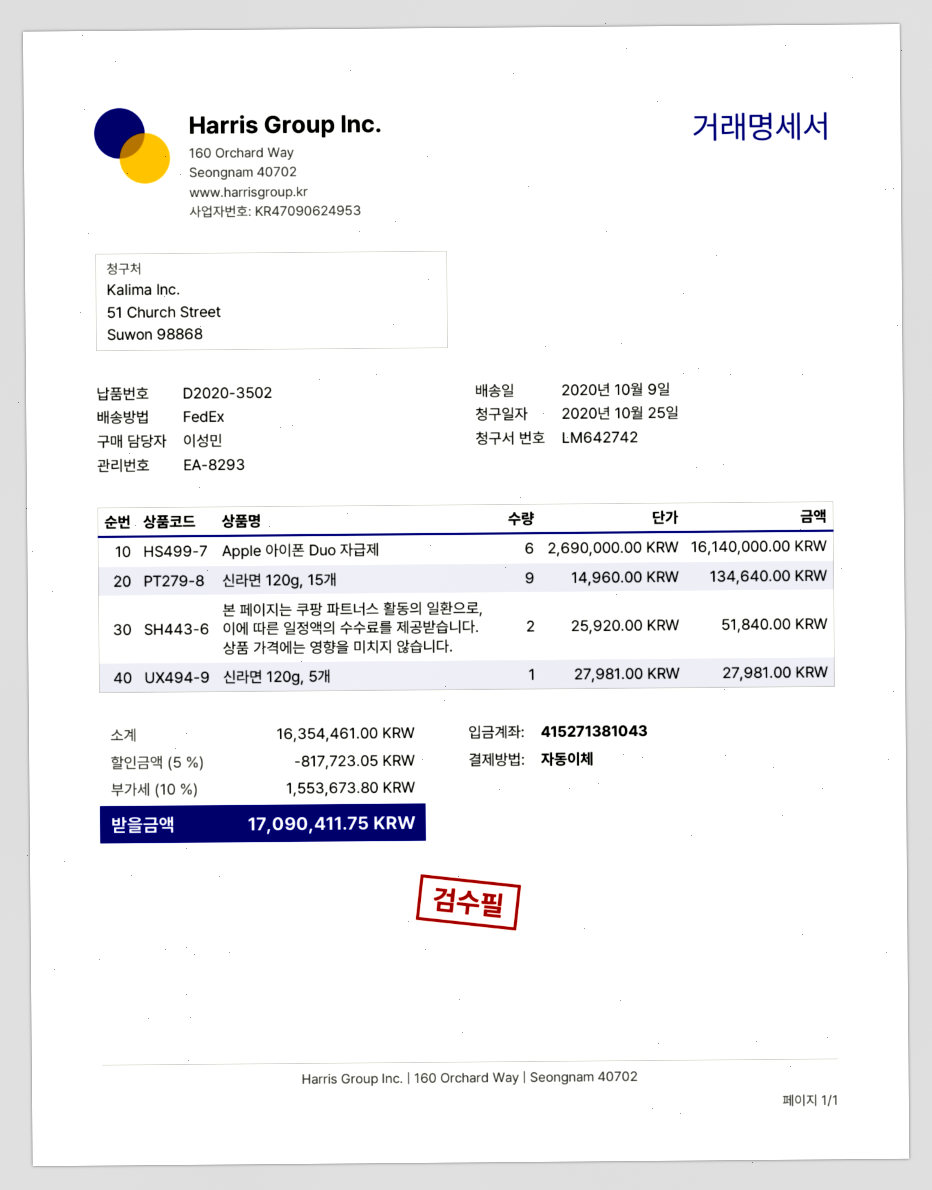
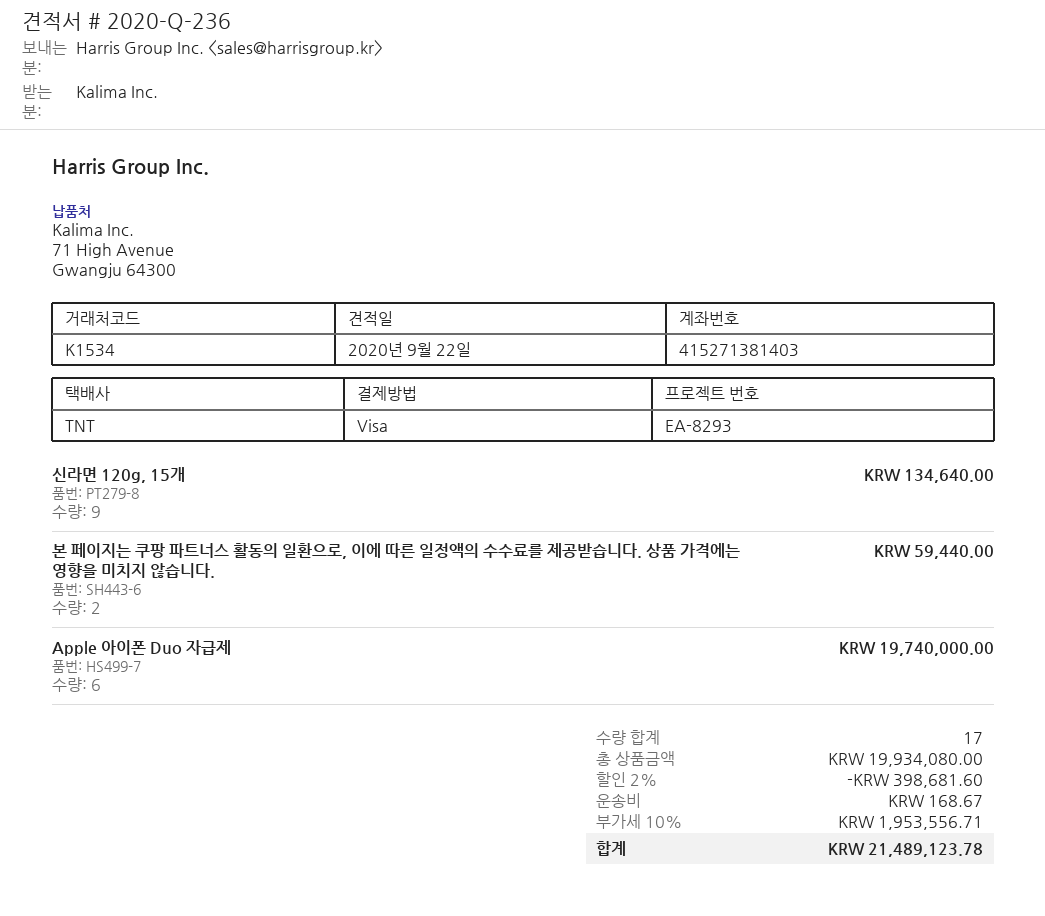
payment method: direct debit -> Visa
bank account: 415271381043 -> 415271381403
shipping method: FedEx -> TNT
Apple 아이폰 Duo 자급제: 6 for 16140000.00 -> 6 for 19740000.00
본 페이지는 쿠팡 파트너스 활동의 일환으로, 이에 따른 일정액의 수수료를 제공받습니다. 상품 가격에는 영향을 미치지 않습니다.: 2 for 51840.00 -> 2 for 59440.00
신라면 120g, 5개: 1 for 27981.00 -> none
subtotal: 16354461.00 -> 19934080.00
discount: 5% = 817723.05 -> 2% = 398681.60
shipping: none -> 168.67
tax: 10% = 1553673.80 -> 10% = 1953556.71
total: 17090411.75 -> 21489123.78

